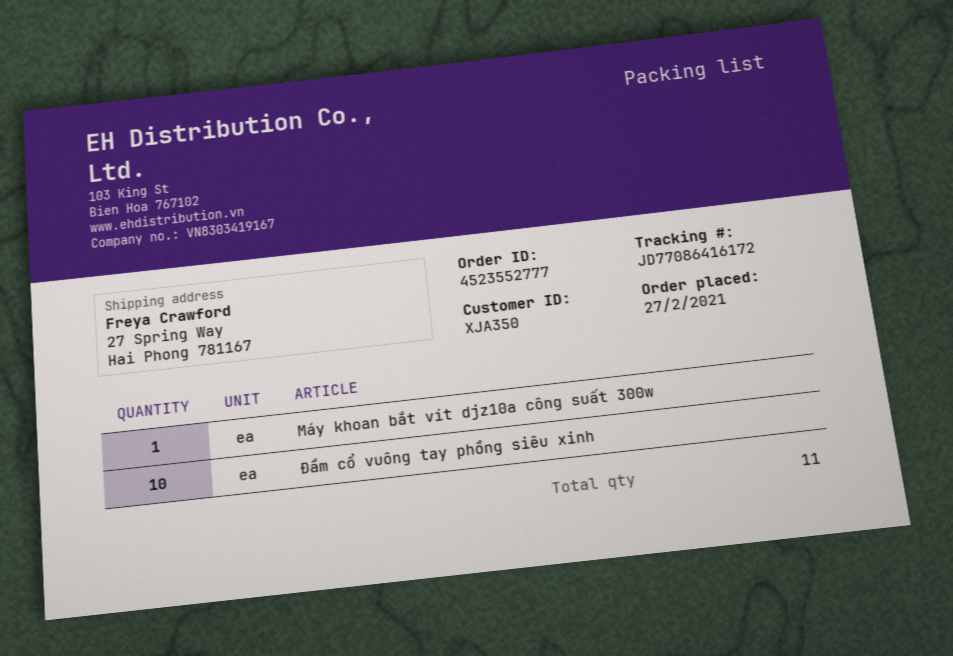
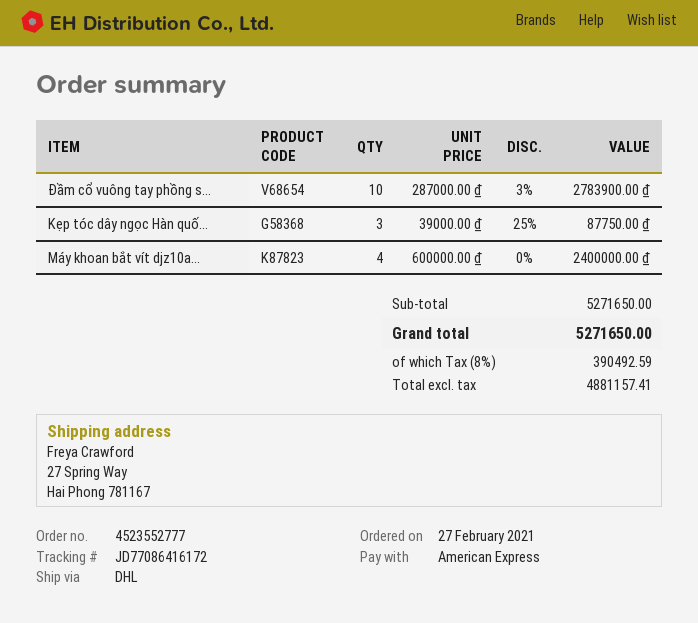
Máy khoan bắt vít djz10a công suất 300w: 1 -> 4
Kẹp tóc dây ngọc Hàn quố...: none -> 3

